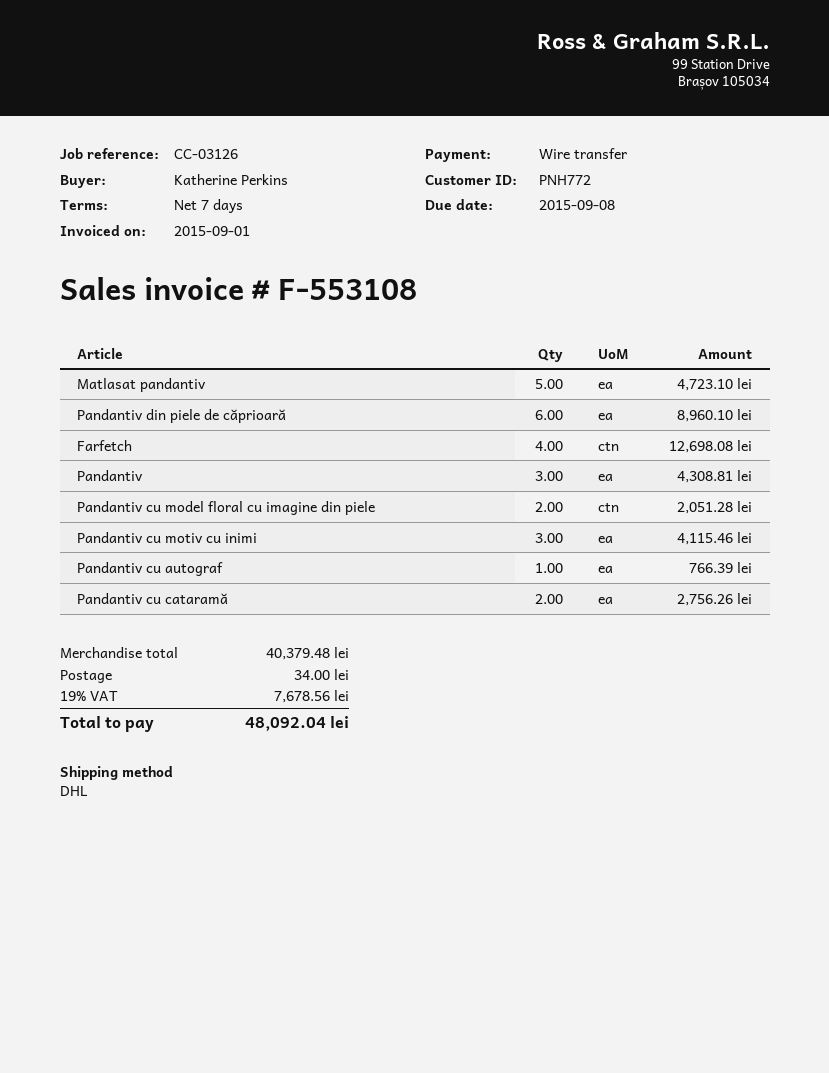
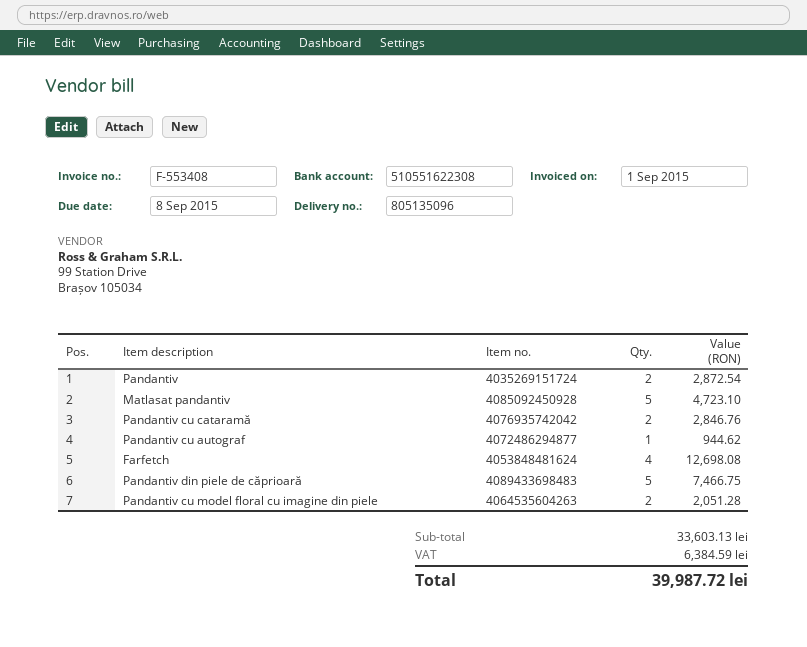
invoice number: F-553108 -> F-553408
Pandantiv din piele de căprioară: 6 for 8960.10 -> 5 for 7466.75
Pandantiv: 3 for 4308.81 -> 2 for 2872.54
Pandantiv cu motiv cu inimi: 3 for 4115.46 -> none
Pandantiv cu autograf: 1 for 766.39 -> 1 for 944.62
Pandantiv cu cataramă: 2 for 2756.26 -> 2 for 2846.76
subtotal: 40379.48 -> 33603.13
shipping: 34.00 -> none
tax: 7678.56 -> 6384.59
total: 48092.04 -> 39987.72

